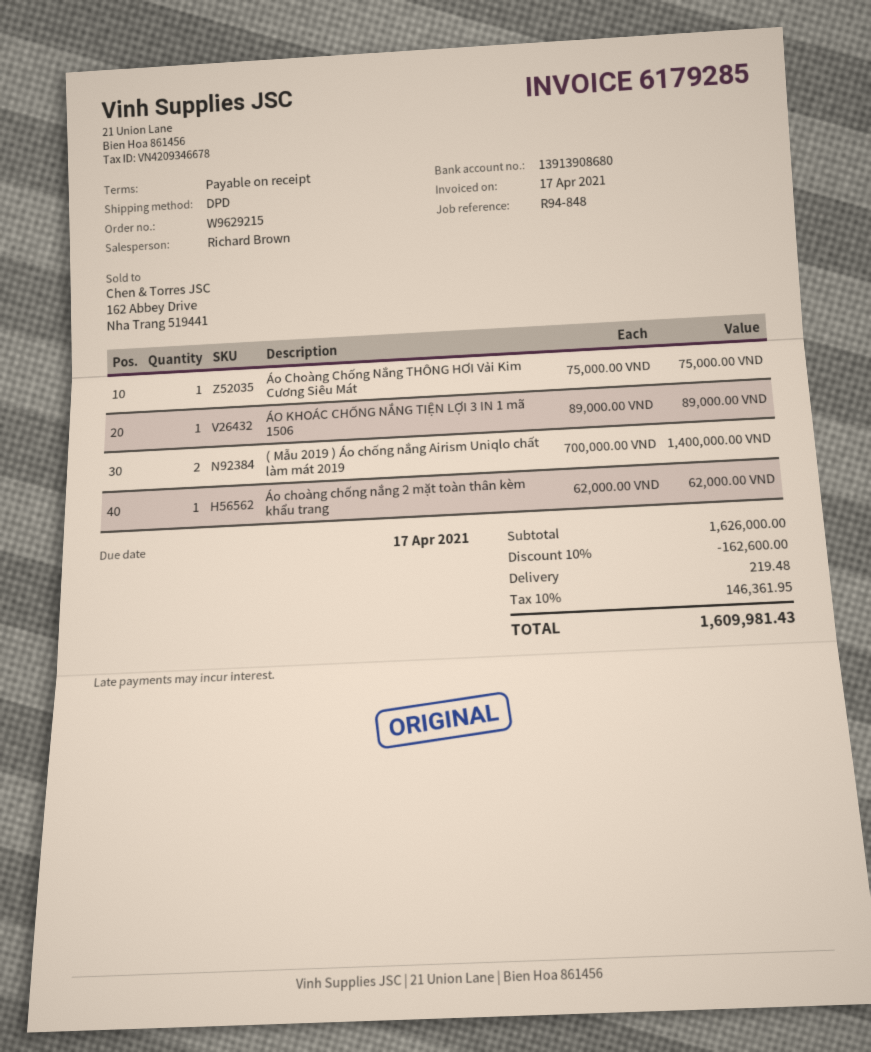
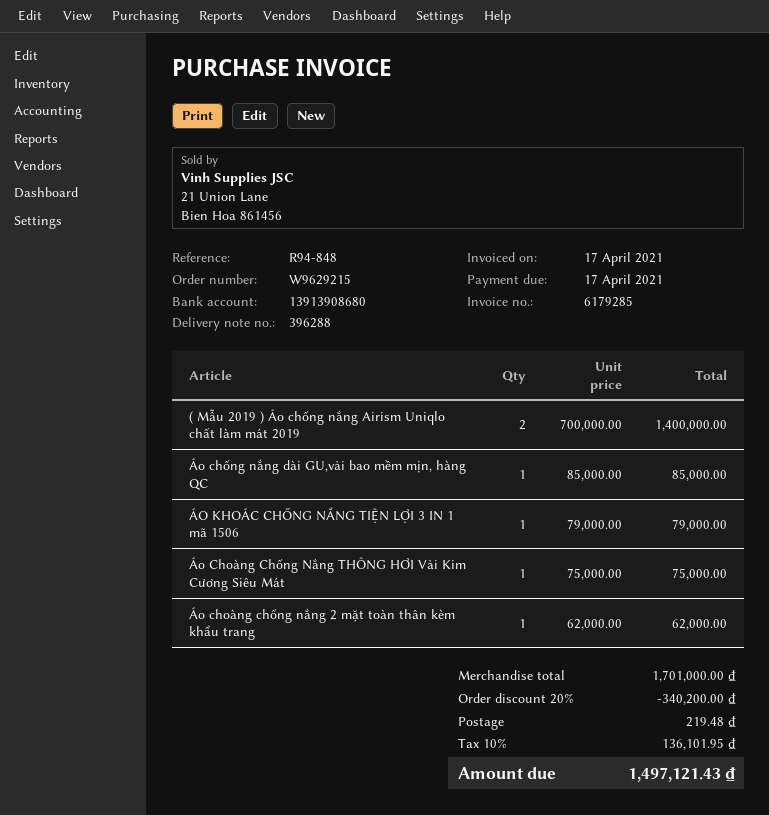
ÁO KHOÁC CHỐNG NẮNG TIỆN LỢI 3 IN 1 mã 1506: 1 x 89000.00 = 89000.00 -> 1 x 79000.00 = 79000.00
Áo chống nắng dài GU,vải bao mềm mịn, hàng QC: none -> 1 x 85000.00 = 85000.00
subtotal: 1626000.00 -> 1701000.00
discount: 10% = 162600.00 -> 20% = 340200.00
tax: 10% = 146361.95 -> 10% = 136101.95
total: 1609981.43 -> 1497121.43

